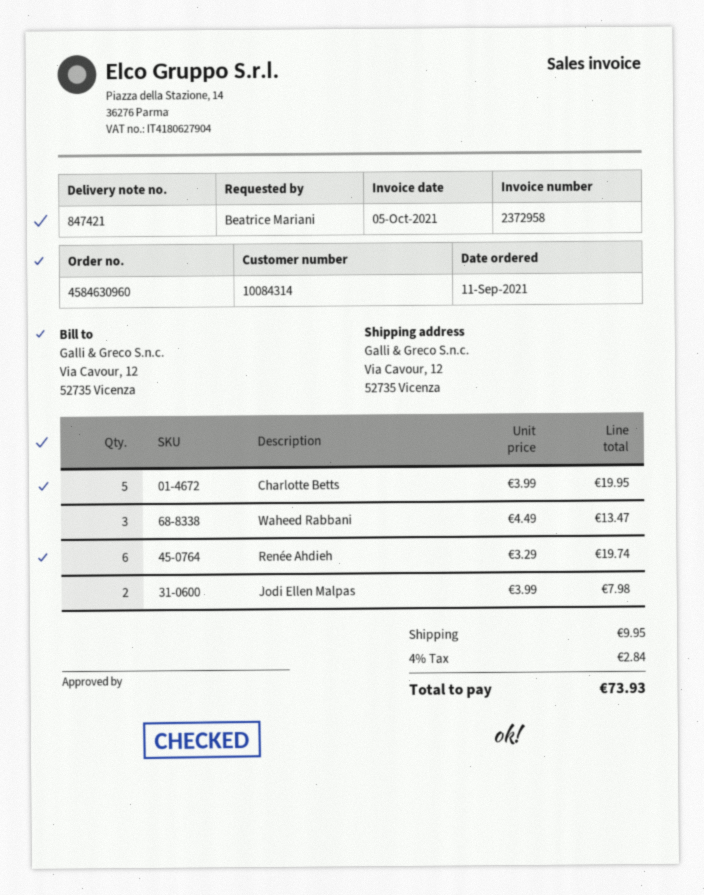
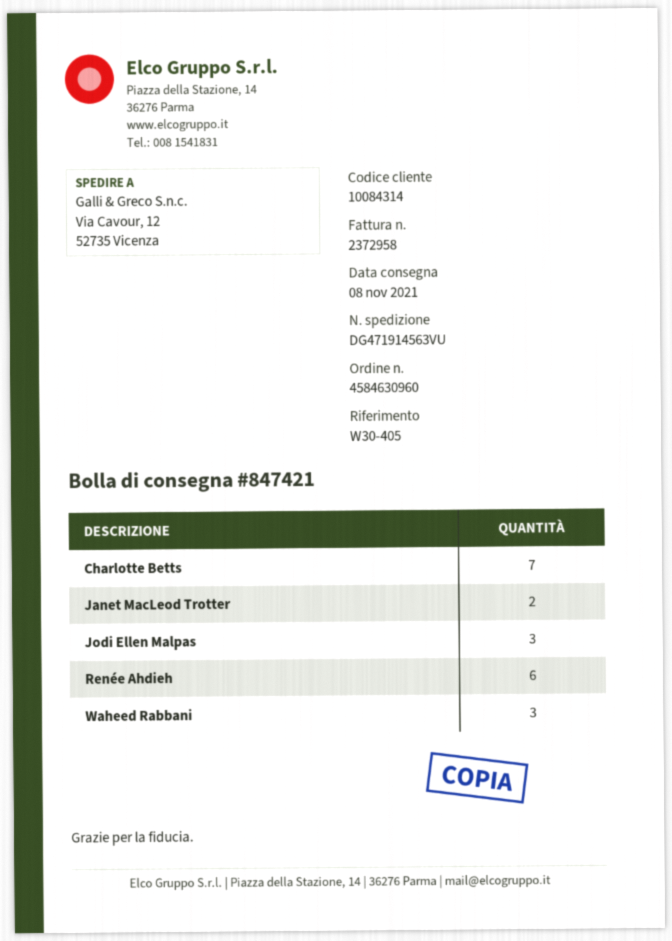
Charlotte Betts: 5 -> 7
Jodi Ellen Malpas: 2 -> 3
Janet MacLeod Trotter: none -> 2

